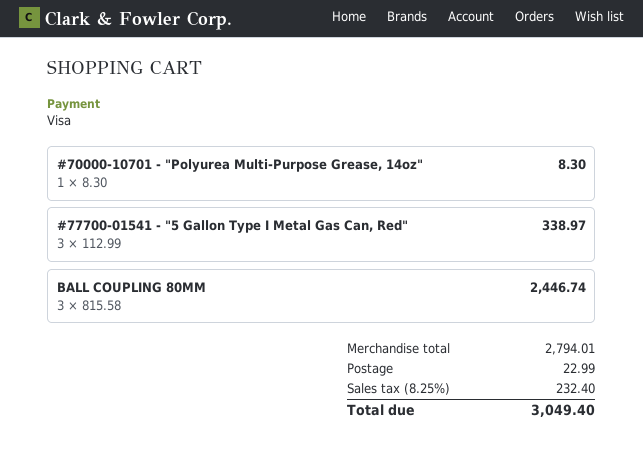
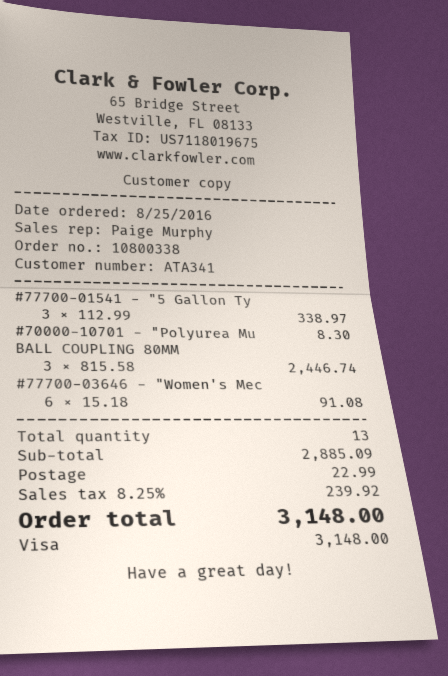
#77700-03646 - "Women's Mec: none -> 6 x 15.18 = 91.08
subtotal: 2794.01 -> 2885.09
tax: 8.25% = 232.40 -> 8.25% = 239.92
total: 3049.40 -> 3148.00

